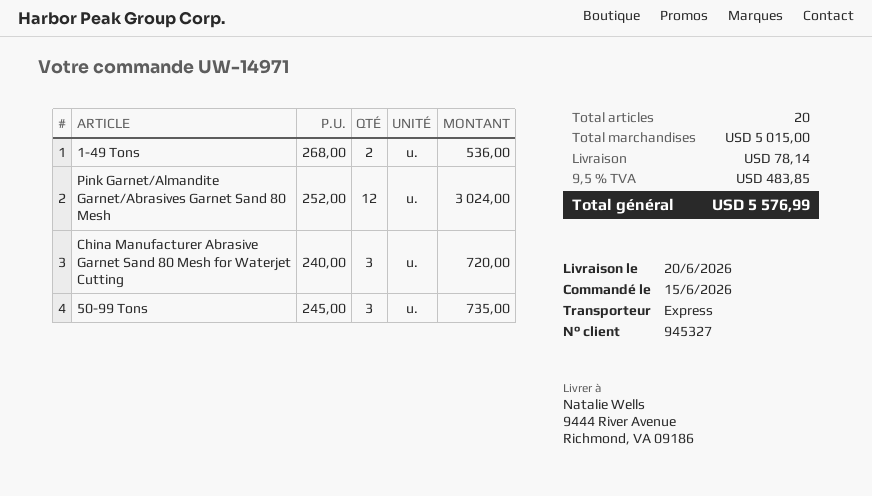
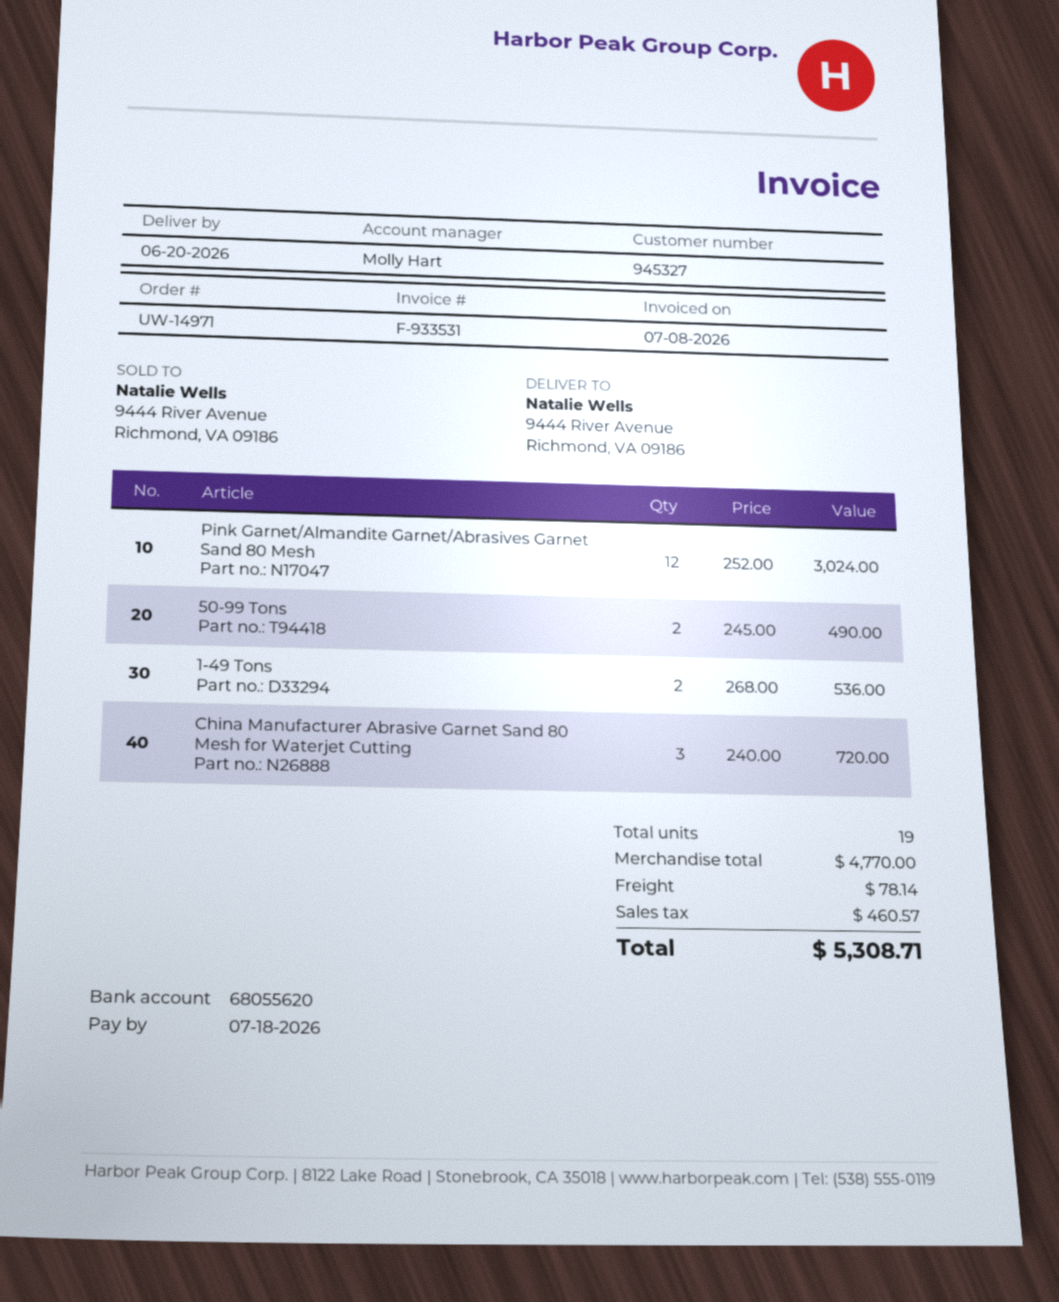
50-99 Tons: 3 x 245.00 = 735.00 -> 2 x 245.00 = 490.00
total quantity: 20 -> 19
subtotal: 5015.00 -> 4770.00
tax: 483.85 -> 460.57
total: 5576.99 -> 5308.71

